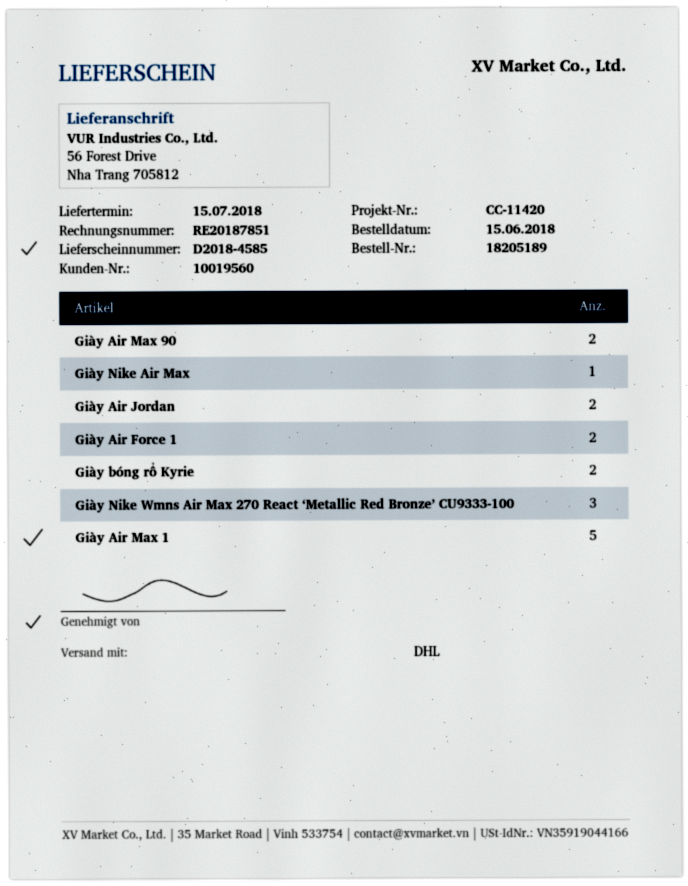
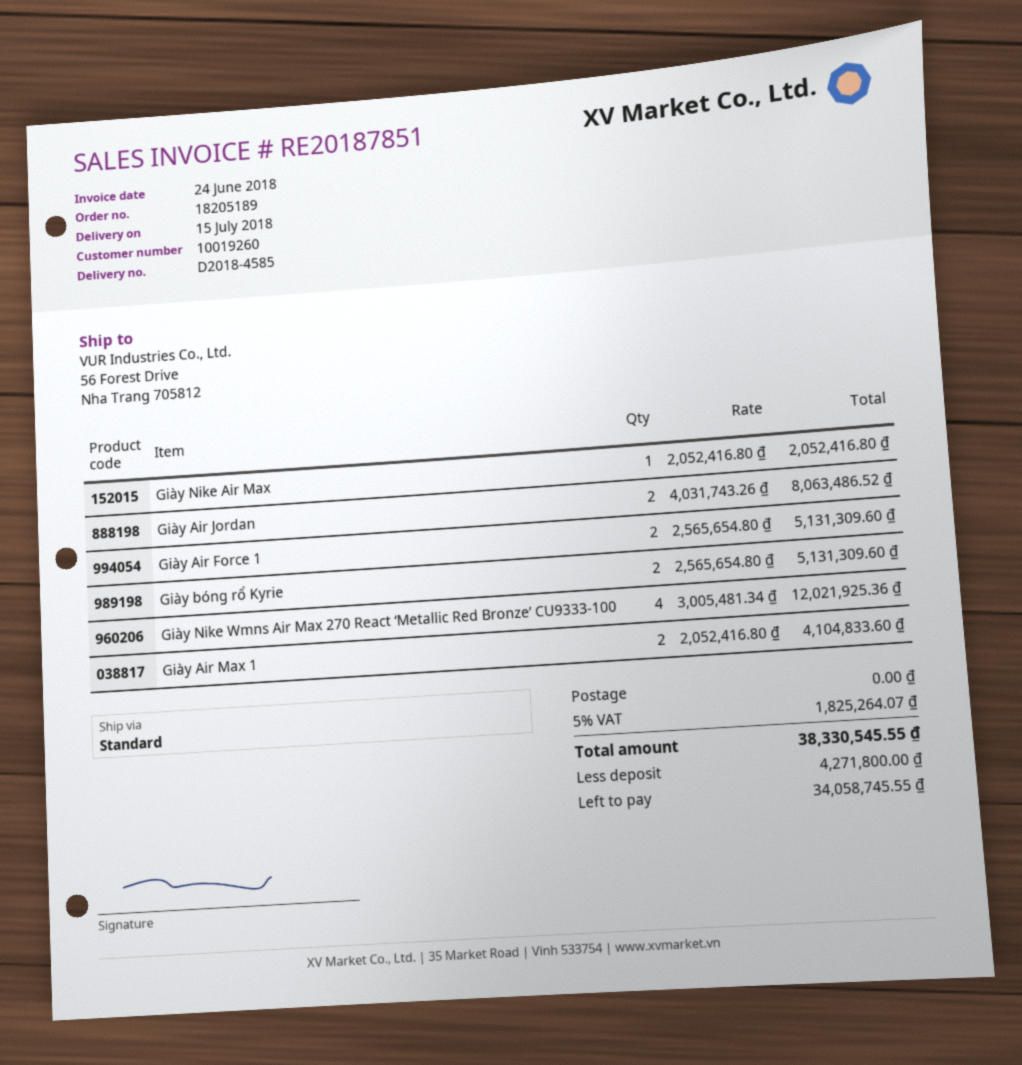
customer number: 10019560 -> 10019260
shipping method: DHL -> standard
Giày Air Max 90: 2 -> none
Giày Nike Wmns Air Max 270 React ‘Metallic Red Bronze’ CU9333-100: 3 -> 4
Giày Air Max 1: 5 -> 2

